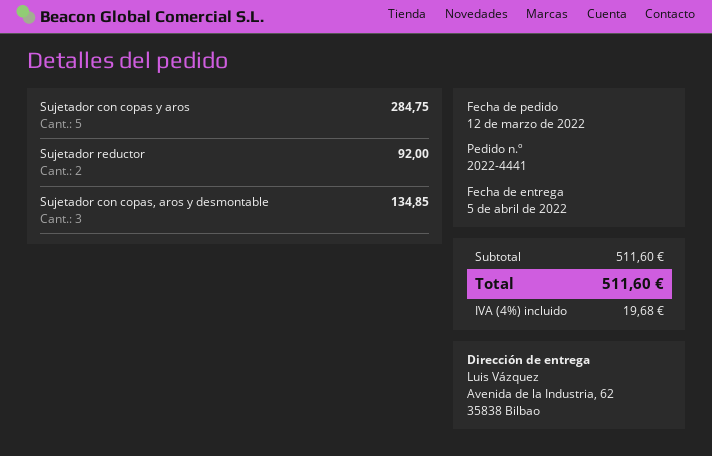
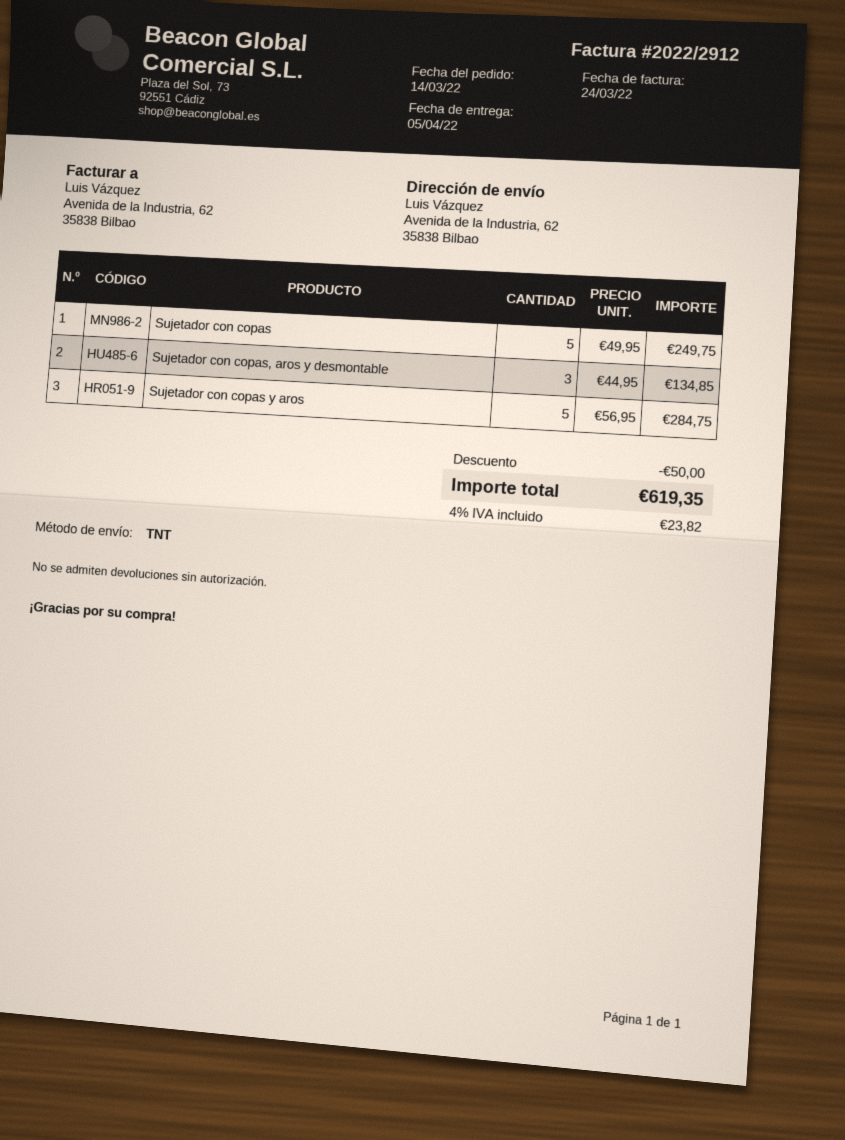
order date: 2022-03-12 -> 2022-03-14
Sujetador reductor: 2 for 92.00 -> none
Sujetador con copas: none -> 5 for 249.75
discount: none -> 50.00
tax: 4% = 19.68 -> 4% = 23.82
total: 511.60 -> 619.35

